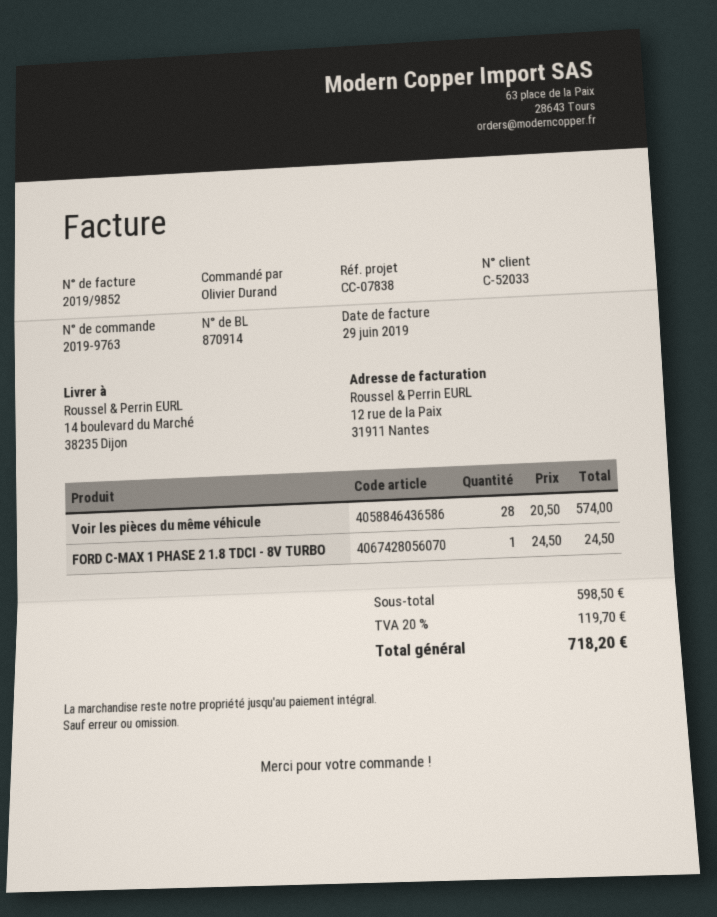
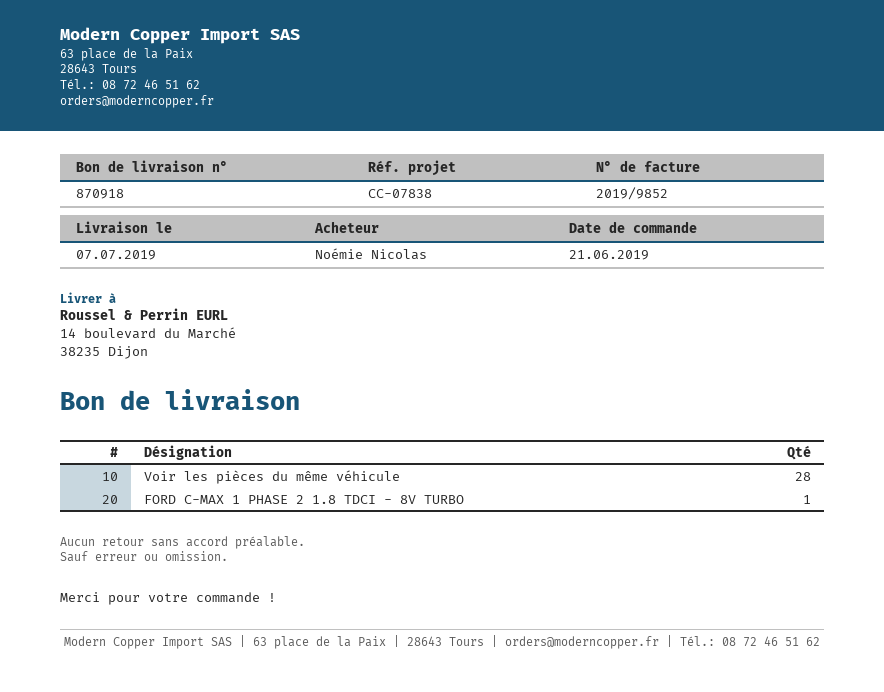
delivery note number: 870914 -> 870918
ordered by: Olivier Durand -> Noémie Nicolas

